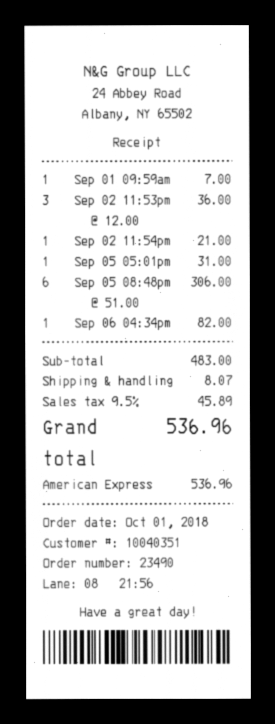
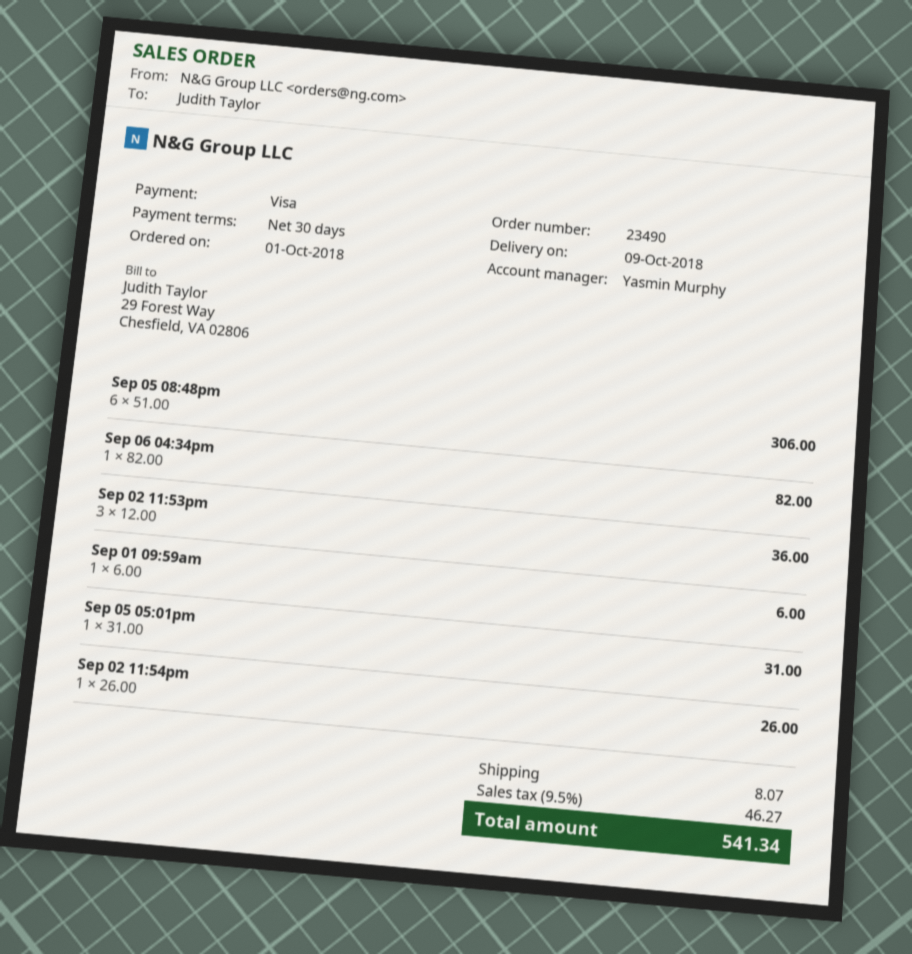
payment method: American Express -> Visa
Sep 01 09:59am: 1 x 7.00 = 7.00 -> 1 x 6.00 = 6.00
Sep 02 11:54pm: 1 x 21.00 = 21.00 -> 1 x 26.00 = 26.00
tax: 9.5% = 45.89 -> 9.5% = 46.27
total: 536.96 -> 541.34

